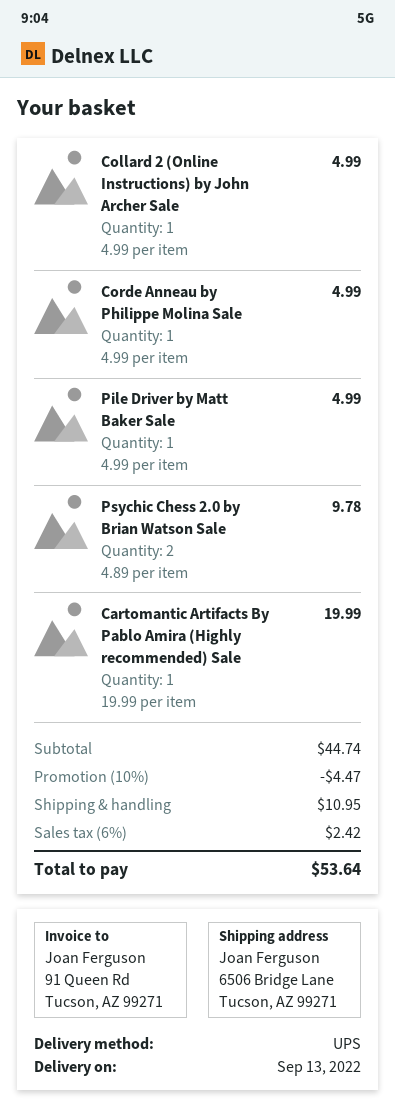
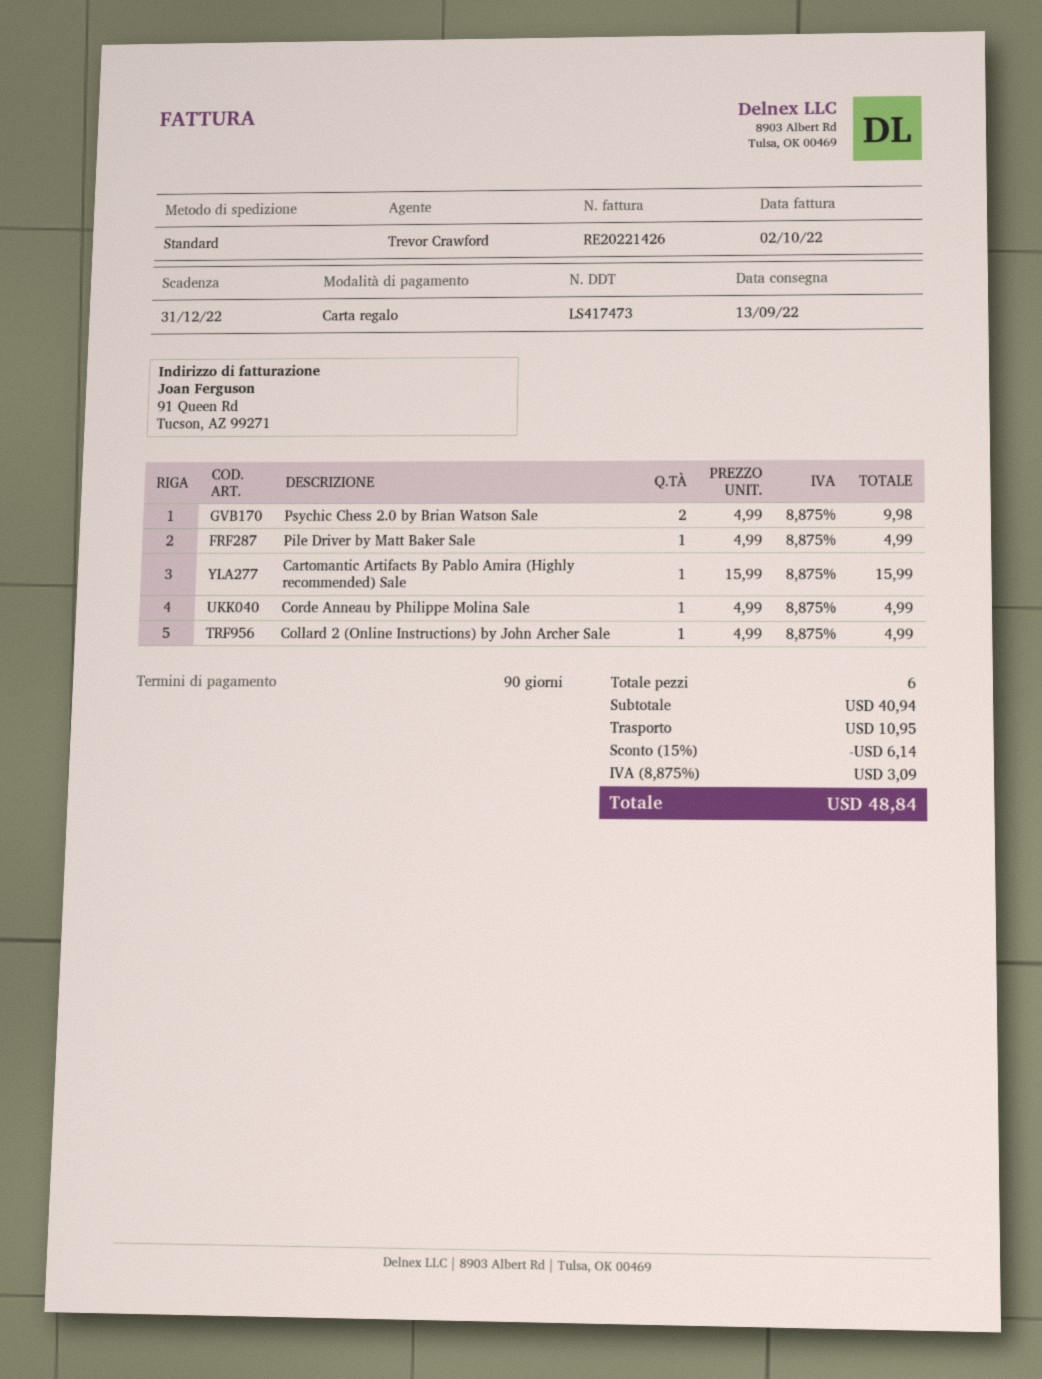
shipping method: UPS -> standard
Psychic Chess 2.0 by Brian Watson Sale: 2 x 4.89 = 9.78 -> 2 x 4.99 = 9.98
Cartomantic Artifacts By Pablo Amira (Highly recommended) Sale: 1 x 19.99 = 19.99 -> 1 x 15.99 = 15.99
subtotal: 44.74 -> 40.94
discount: 10% = 4.47 -> 15% = 6.14
tax: 6% = 2.42 -> 8.875% = 3.09
total: 53.64 -> 48.84

